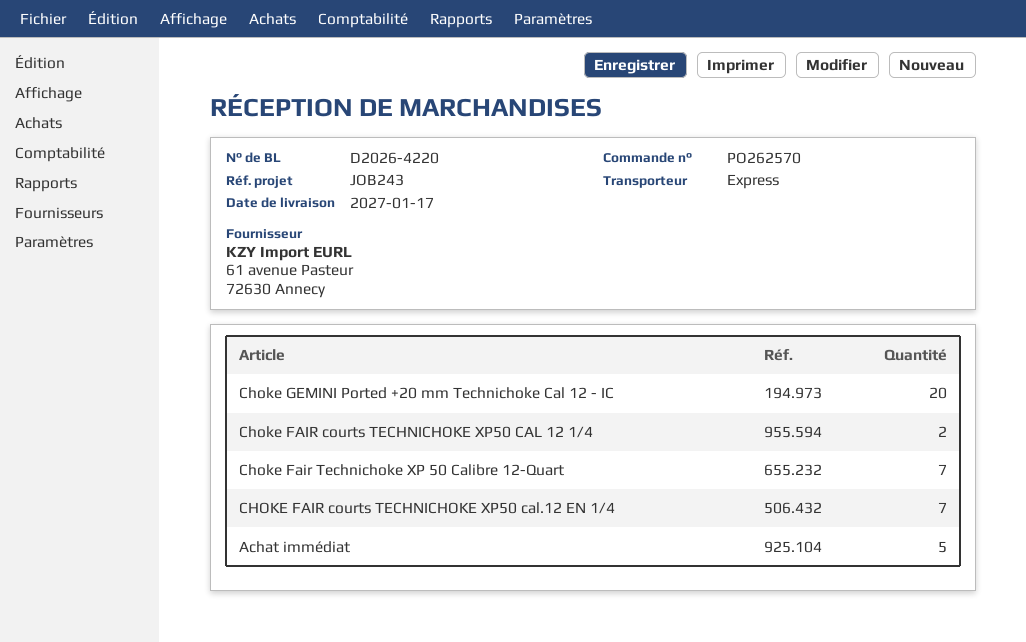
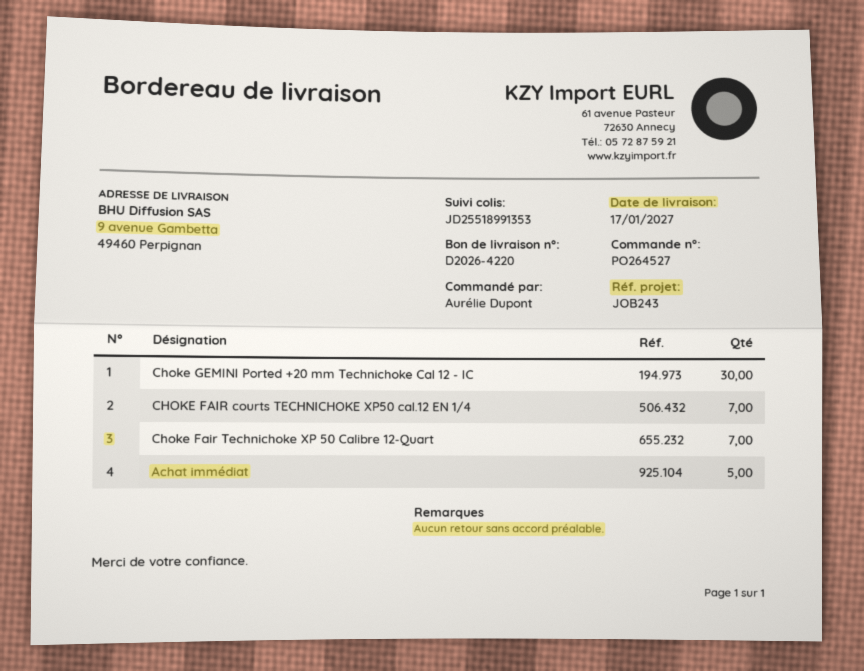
order number: PO262570 -> PO264527
Choke GEMINI Ported +20 mm Technichoke Cal 12 - IC: 20 -> 30
Choke FAIR courts TECHNICHOKE XP50 CAL 12 1/4: 2 -> none

